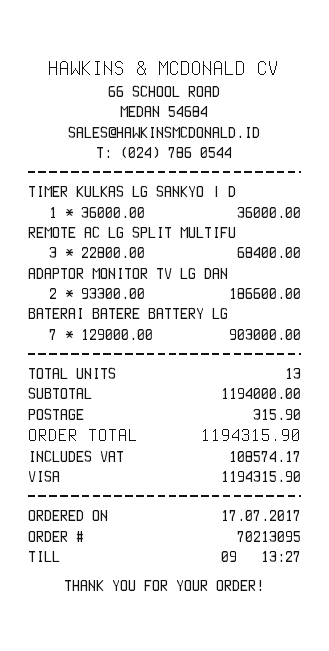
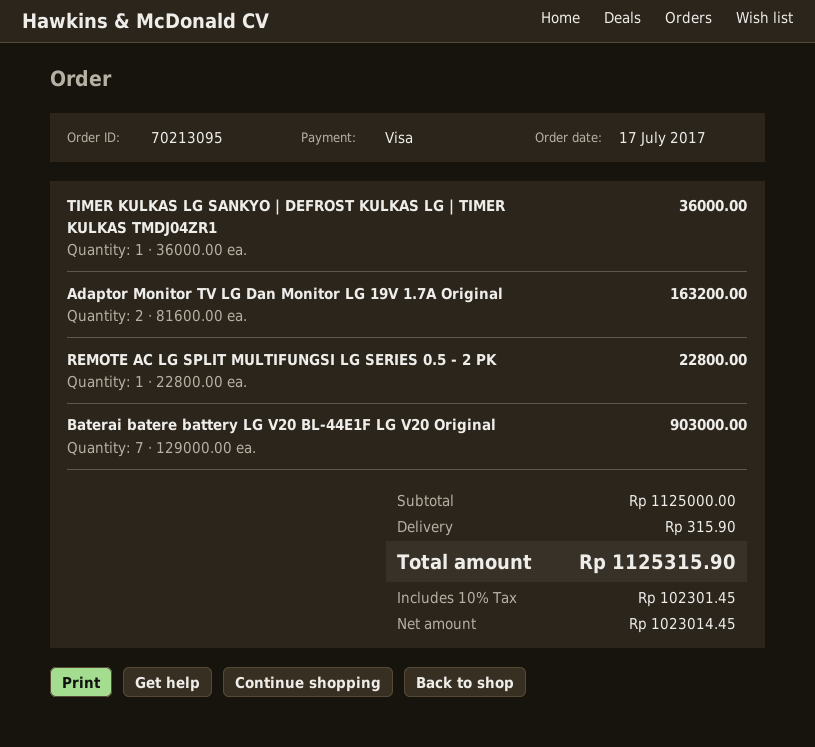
REMOTE AC LG SPLIT MULTIFU: 3 x 22800.00 = 68400.00 -> 1 x 22800.00 = 22800.00
ADAPTOR MONITOR TV LG DAN: 2 x 93300.00 = 186600.00 -> 2 x 81600.00 = 163200.00
subtotal: 1194000.00 -> 1125000.00
tax: 108574.17 -> 102301.45
total: 1194315.90 -> 1125315.90

